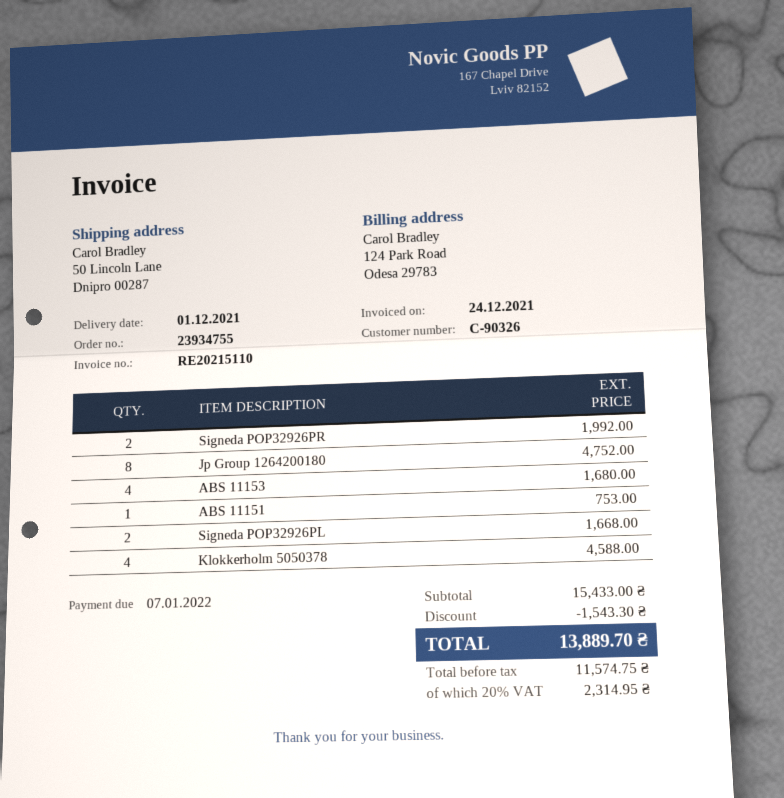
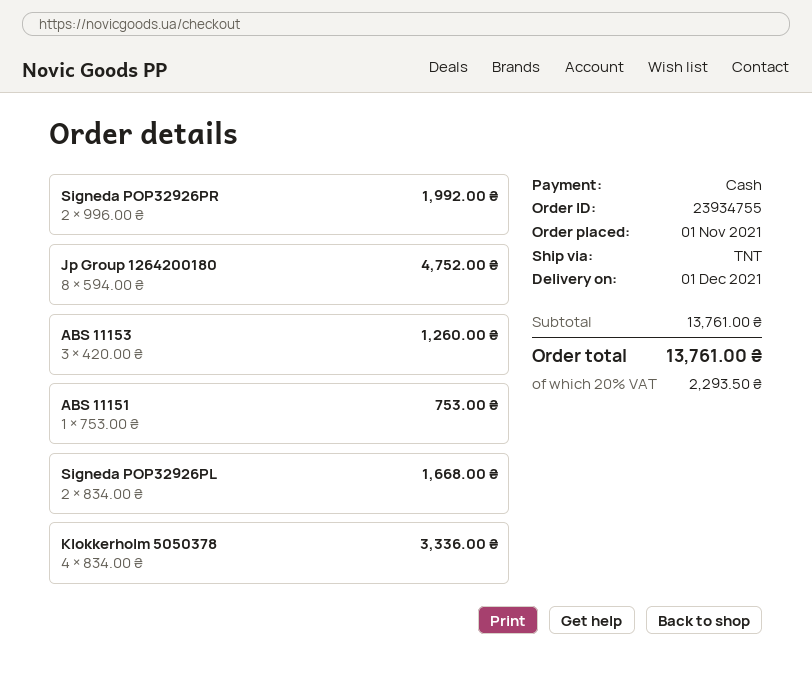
ABS 11153: 4 for 1680.00 -> 3 for 1260.00
Klokkerholm 5050378: 4 for 4588.00 -> 4 for 3336.00
subtotal: 15433.00 -> 13761.00
discount: 1543.30 -> none
tax: 20% = 2314.95 -> 20% = 2293.50
total: 13889.70 -> 13761.00

